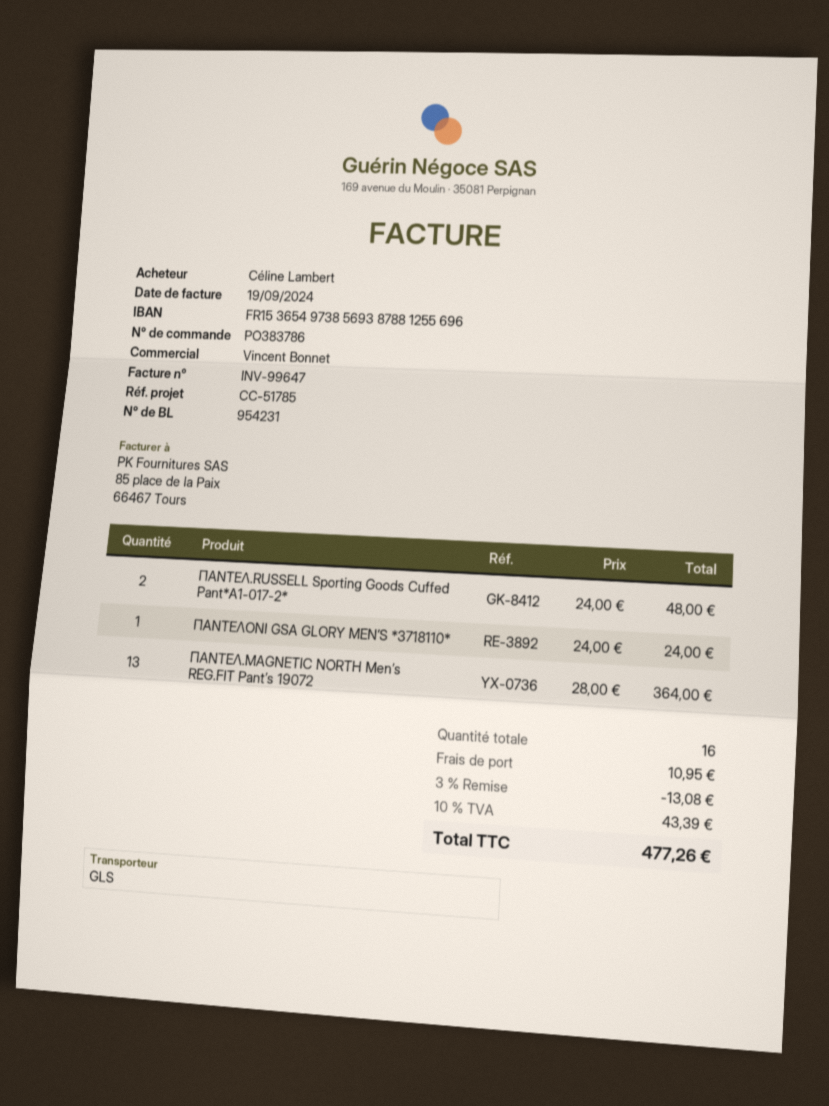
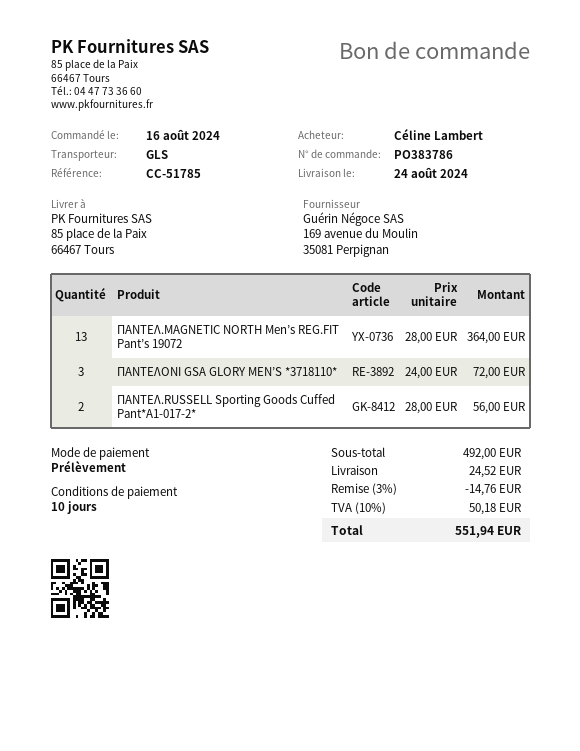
ΠΑΝΤΕΛ.RUSSELL Sporting Goods Cuffed Pant*A1-017-2*: 2 x 24.00 = 48.00 -> 2 x 28.00 = 56.00
ΠΑΝΤΕΛΟΝΙ GSA GLORY MEN’S *3718110*: 1 x 24.00 = 24.00 -> 3 x 24.00 = 72.00
discount: 3% = 13.08 -> 3% = 14.76
shipping: 10.95 -> 24.52
tax: 10% = 43.39 -> 10% = 50.18
total: 477.26 -> 551.94

